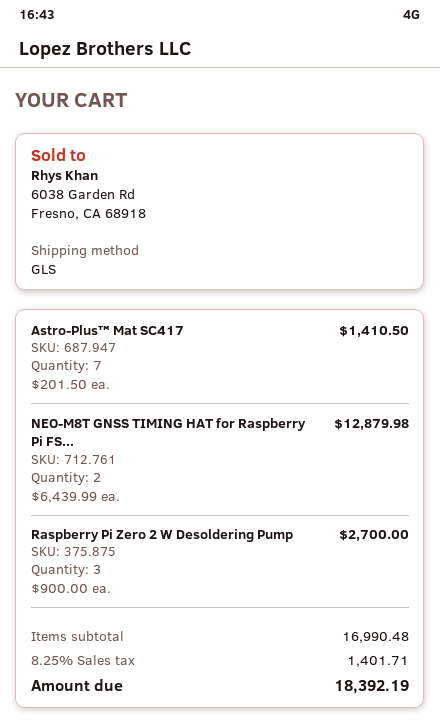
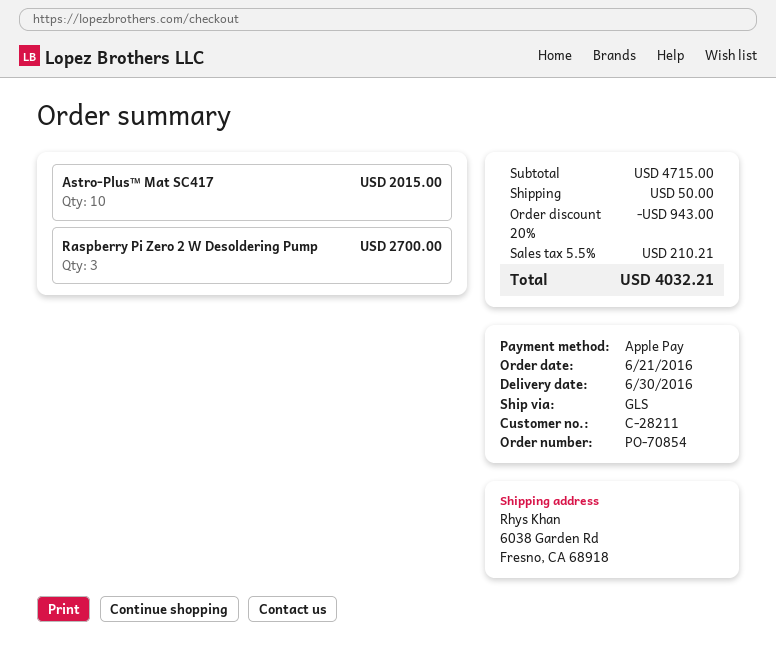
Astro-Plus™ Mat SC417: 7 for 1410.50 -> 10 for 2015.00
NEO-M8T GNSS TIMING HAT for Raspberry Pi FS...: 2 for 12879.98 -> none
subtotal: 16990.48 -> 4715.00
discount: none -> 20% = 943.00
shipping: none -> 50.00
tax: 8.25% = 1401.71 -> 5.5% = 210.21
total: 18392.19 -> 4032.21

